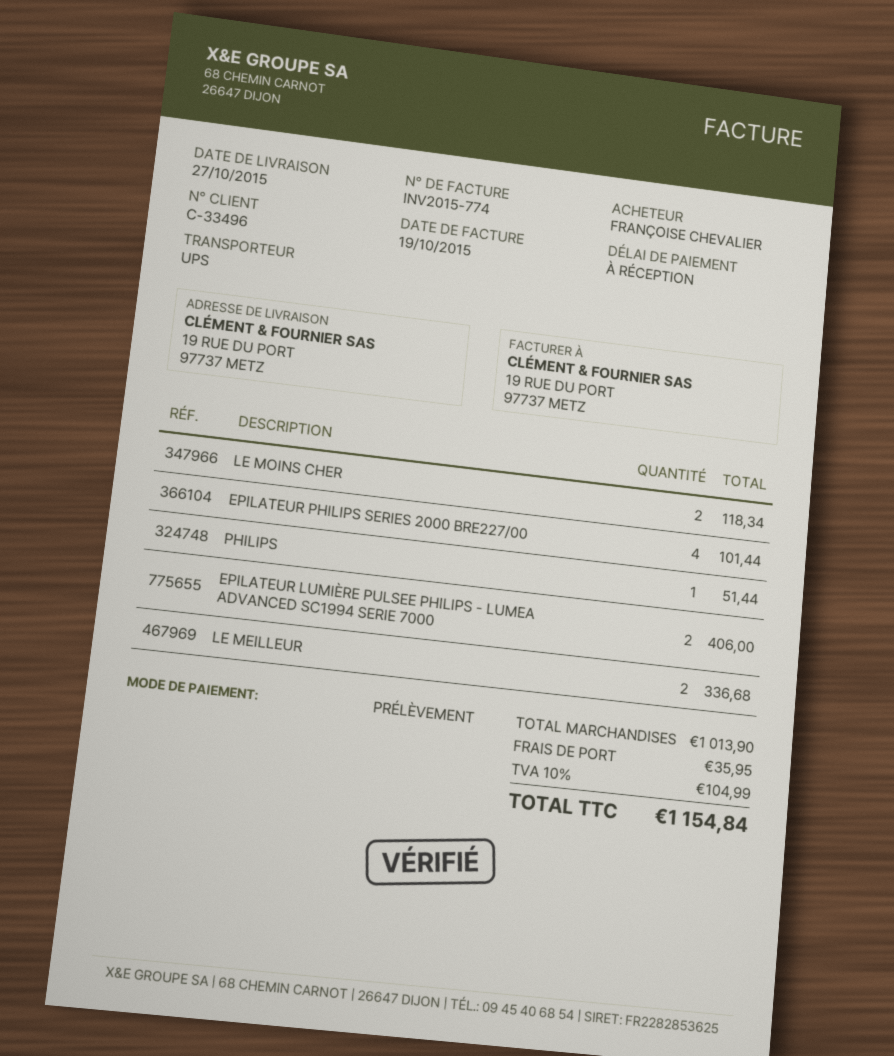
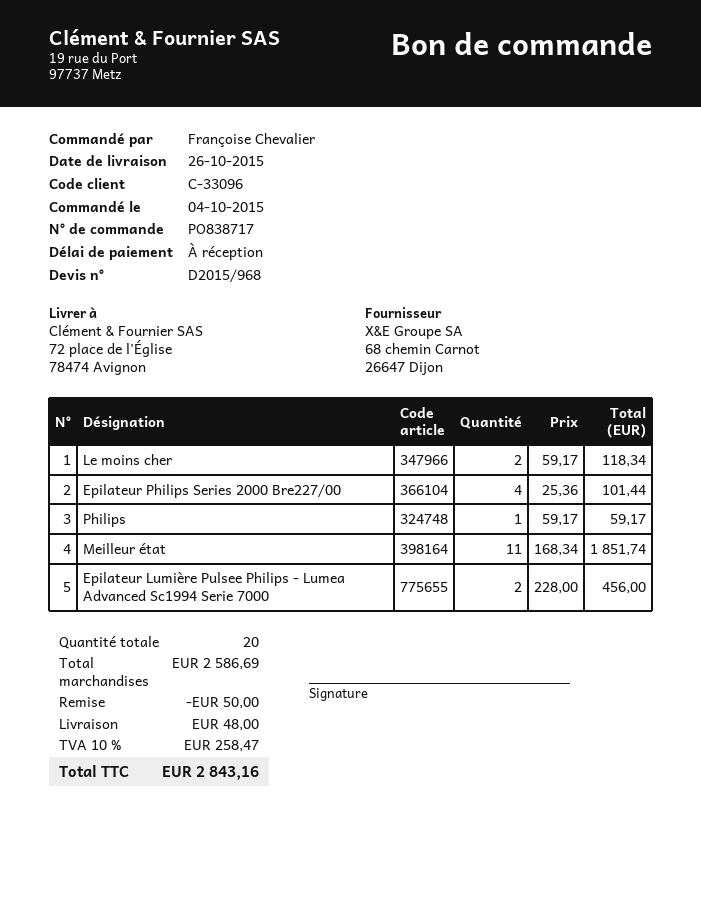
delivery date: 2015-10-27 -> 2015-10-26
customer number: C-33496 -> C-33096
ship to: 19 RUE DU PORT, 97737 METZ -> 72 place de l'Église, 78474 Avignon
PHILIPS: 1 for 51.44 -> 1 for 59.17
EPILATEUR LUMIÈRE PULSEE PHILIPS - LUMEA ADVANCED SC1994 SERIE 7000: 2 for 406.00 -> 2 for 456.00
LE MEILLEUR: 2 for 336.68 -> none
Meilleur état: none -> 11 for 1851.74
subtotal: 1013.90 -> 2586.69
discount: none -> 50.00
shipping: 35.95 -> 48.00
tax: 10% = 104.99 -> 10% = 258.47
total: 1154.84 -> 2843.16

